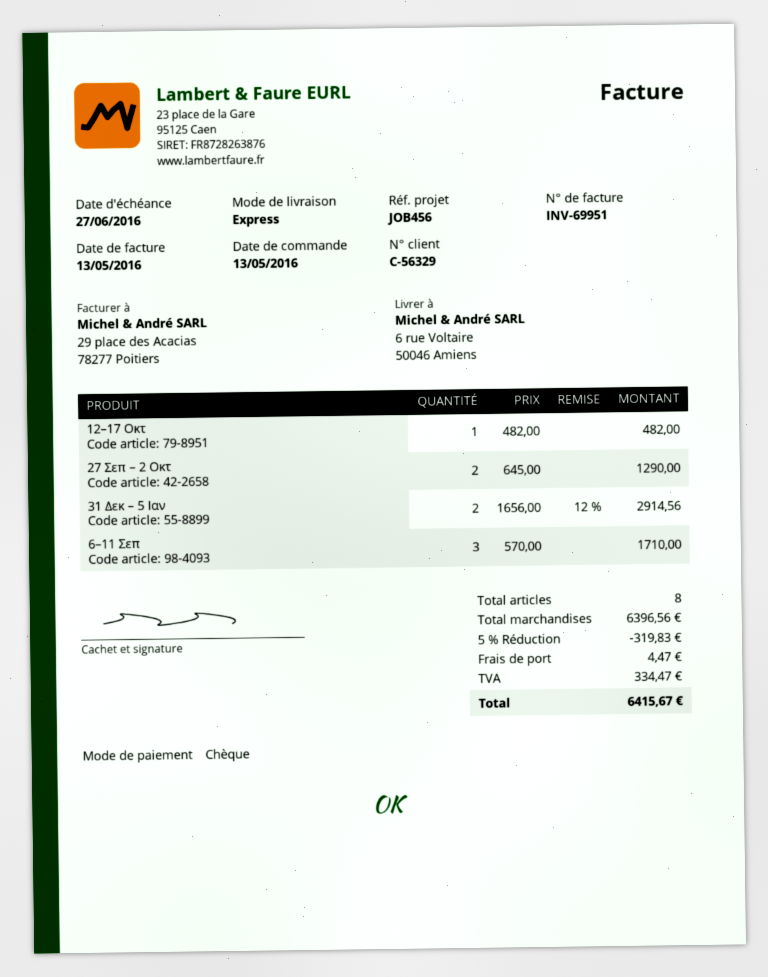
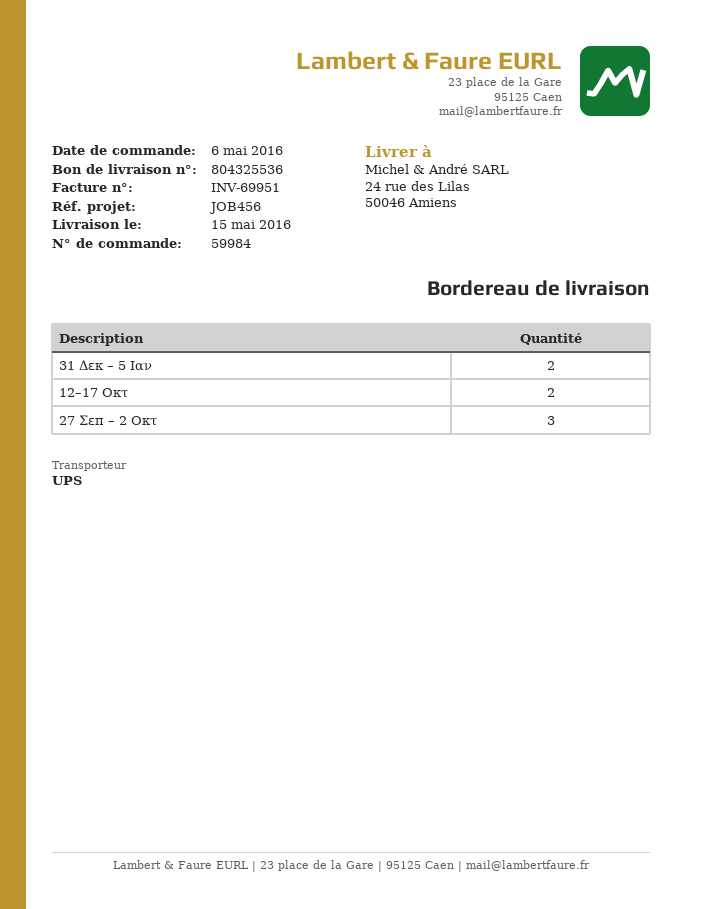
order date: 2016-05-13 -> 2016-05-06
shipping method: express -> UPS
ship to: 6 rue Voltaire, 50046 Amiens -> 24 rue des Lilas, 50046 Amiens
12–17 Οκτ: 1 -> 2
27 Σεπ – 2 Οκτ: 2 -> 3
6–11 Σεπ: 3 -> none

